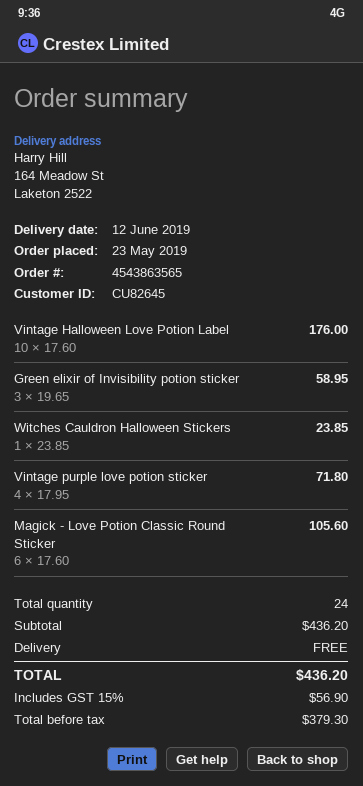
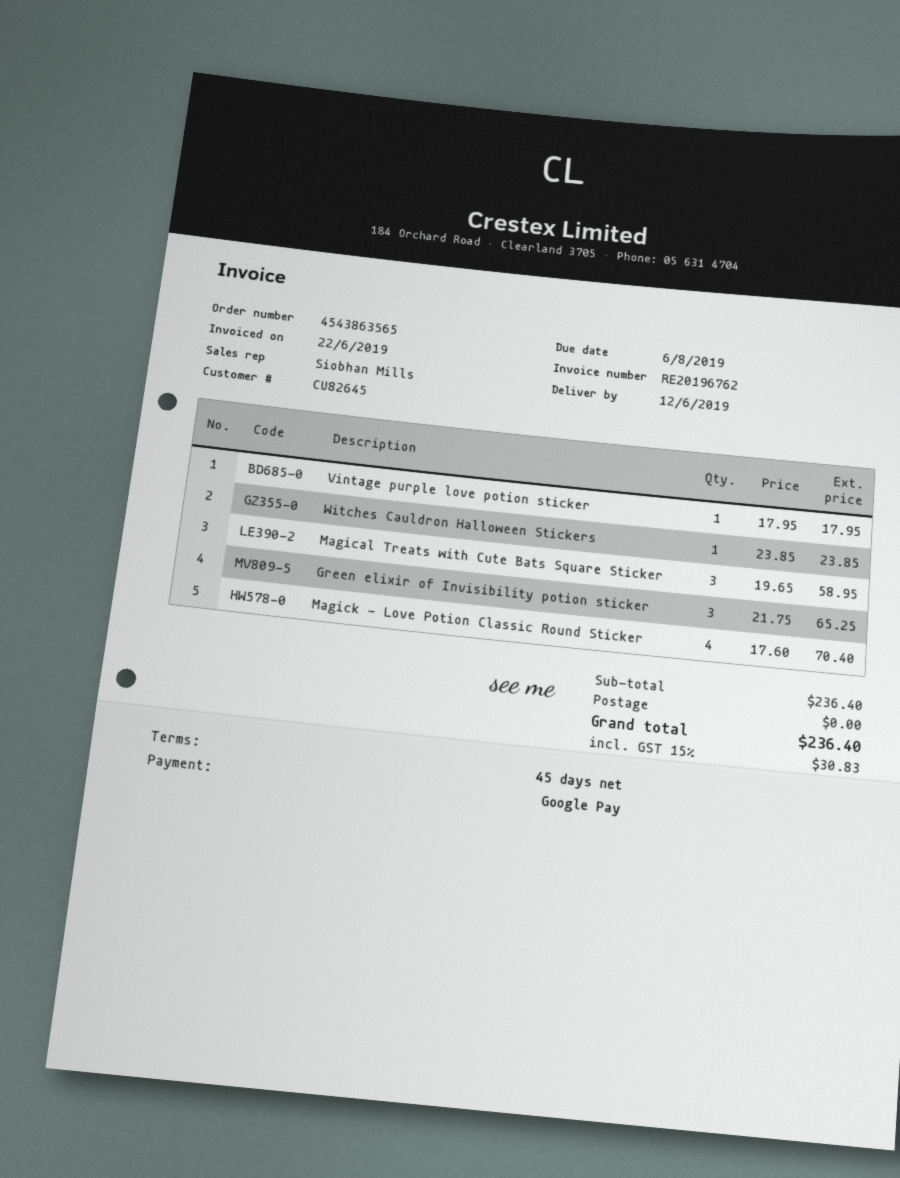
Vintage Halloween Love Potion Label: 10 x 17.60 = 176.00 -> none
Green elixir of Invisibility potion sticker: 3 x 19.65 = 58.95 -> 3 x 21.75 = 65.25
Vintage purple love potion sticker: 4 x 17.95 = 71.80 -> 1 x 17.95 = 17.95
Magick - Love Potion Classic Round Sticker: 6 x 17.60 = 105.60 -> 4 x 17.60 = 70.40
Magical Treats with Cute Bats Square Sticker: none -> 3 x 19.65 = 58.95
subtotal: 436.20 -> 236.40
tax: 15% = 56.90 -> 15% = 30.83
total: 436.20 -> 236.40

